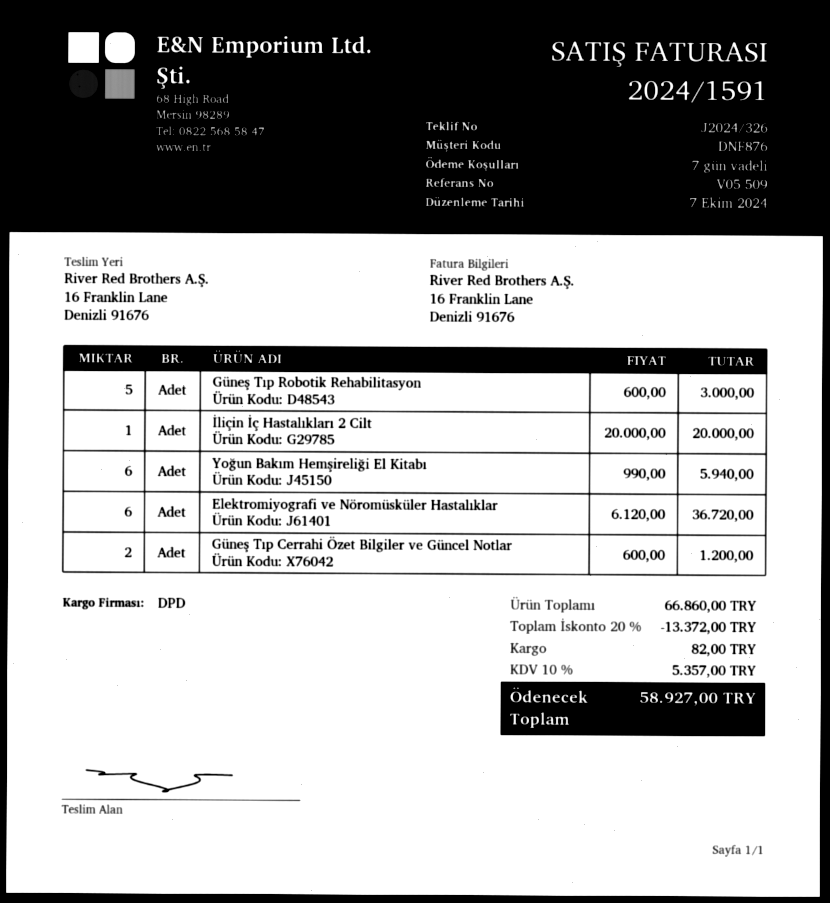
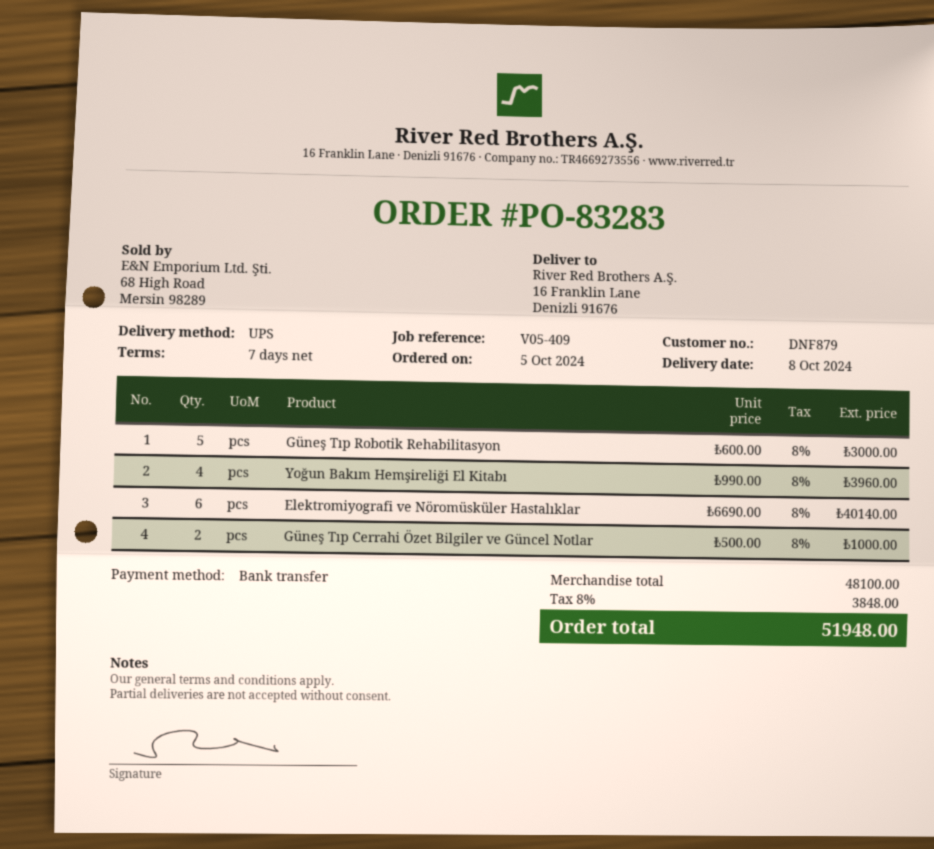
customer number: DNF876 -> DNF879
reference: V05-509 -> V05-409
shipping method: DPD -> UPS
İliçin İç Hastalıkları 2 Cilt: 1 x 20000.00 = 20000.00 -> none
Yoğun Bakım Hemşireliği El Kitabı: 6 x 990.00 = 5940.00 -> 4 x 990.00 = 3960.00
Elektromiyografi ve Nöromüsküler Hastalıklar: 6 x 6120.00 = 36720.00 -> 6 x 6690.00 = 40140.00
Güneş Tıp Cerrahi Özet Bilgiler ve Güncel Notlar: 2 x 600.00 = 1200.00 -> 2 x 500.00 = 1000.00
subtotal: 66860.00 -> 48100.00
discount: 20% = 13372.00 -> none
shipping: 82.00 -> none
tax: 10% = 5357.00 -> 8% = 3848.00
total: 58927.00 -> 51948.00

